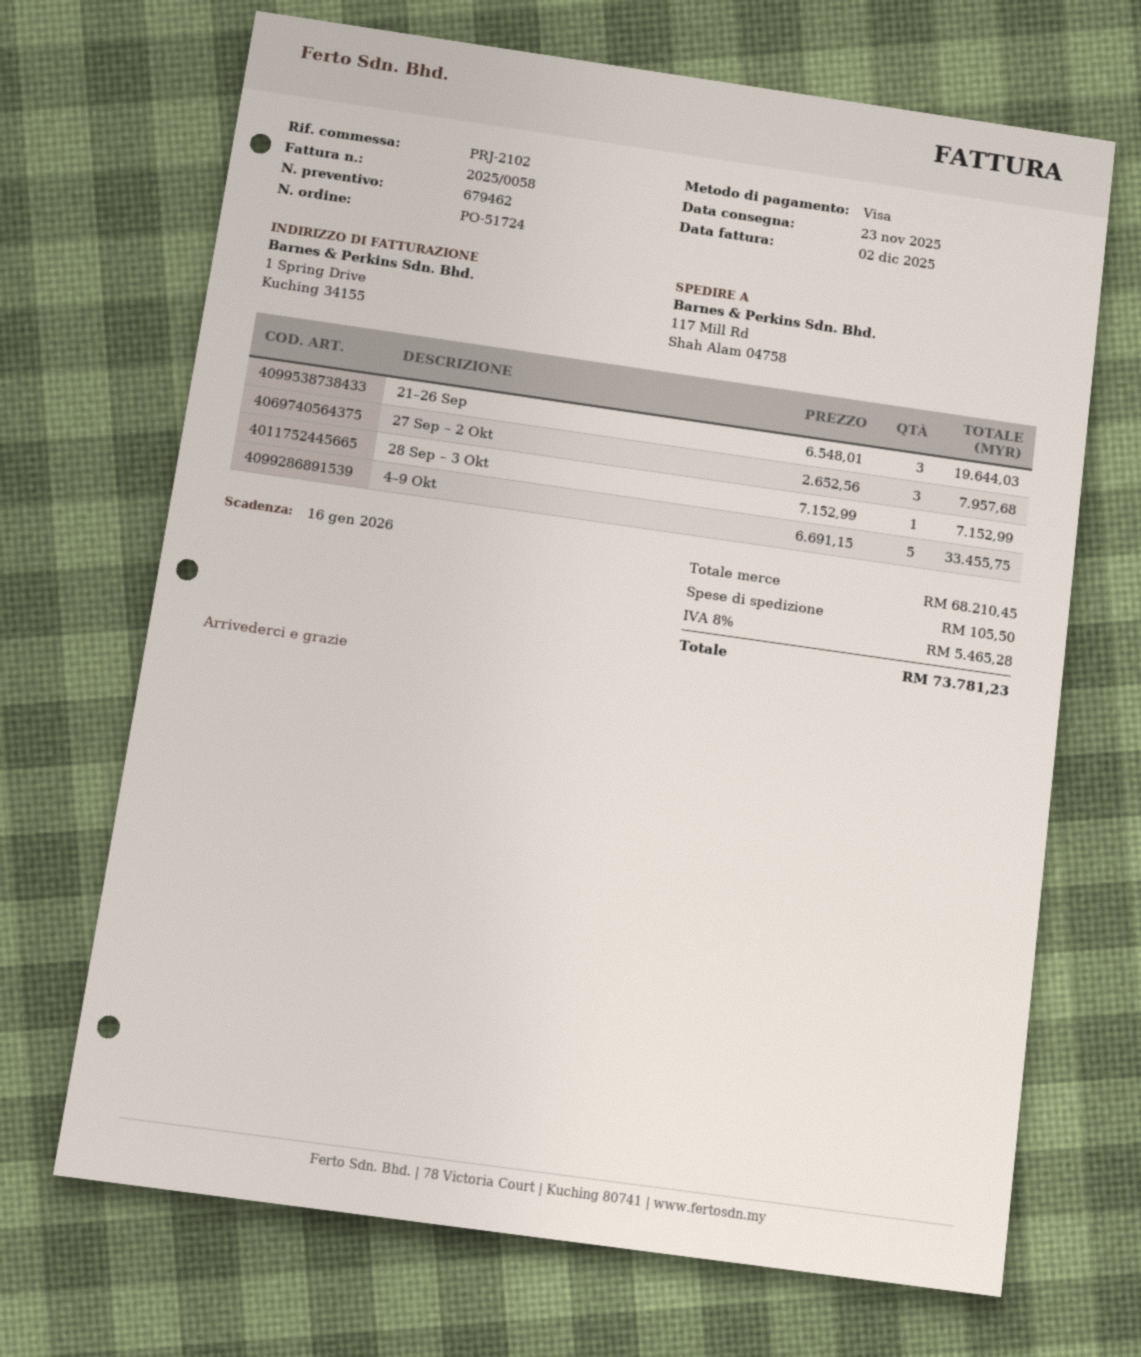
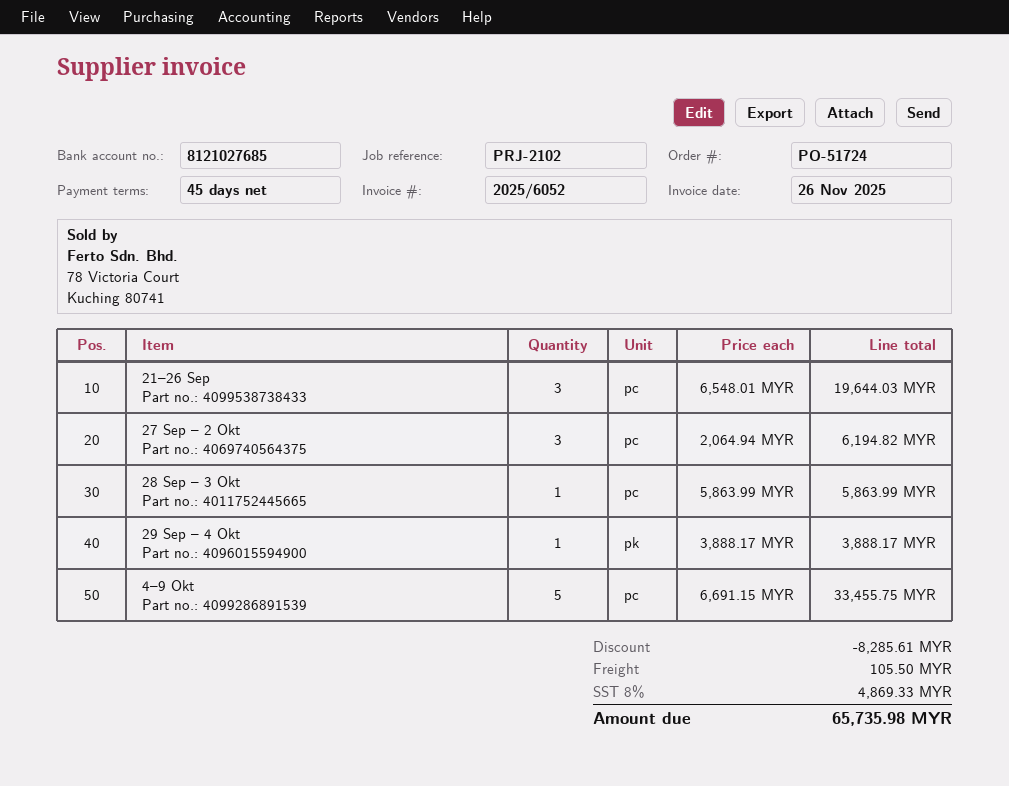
invoice number: 2025/0058 -> 2025/6052
invoice date: 2025-12-02 -> 2025-11-26
27 Sep – 2 Okt: 3 x 2652.56 = 7957.68 -> 3 x 2064.94 = 6194.82
28 Sep – 3 Okt: 1 x 7152.99 = 7152.99 -> 1 x 5863.99 = 5863.99
29 Sep – 4 Okt: none -> 1 x 3888.17 = 3888.17
discount: none -> 8285.61
tax: 8% = 5465.28 -> 8% = 4869.33
total: 73781.23 -> 65735.98

